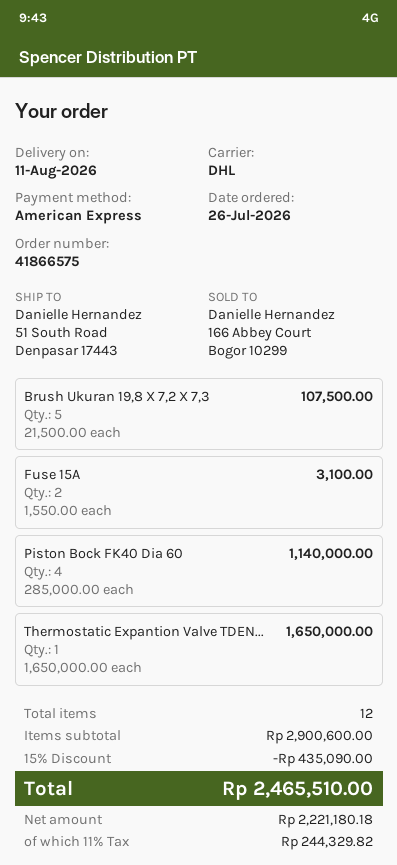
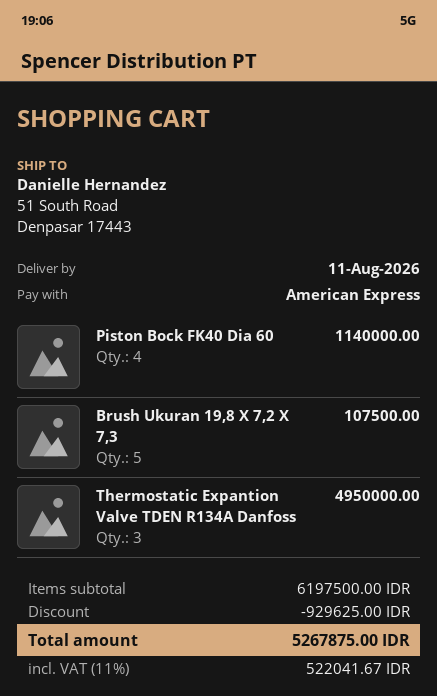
Fuse 15A: 2 for 3100.00 -> none
Thermostatic Expantion Valve TDEN...: 1 for 1650000.00 -> 3 for 4950000.00
subtotal: 2900600.00 -> 6197500.00
discount: 435090.00 -> 929625.00
tax: 11% = 244329.82 -> 11% = 522041.67
total: 2465510.00 -> 5267875.00

